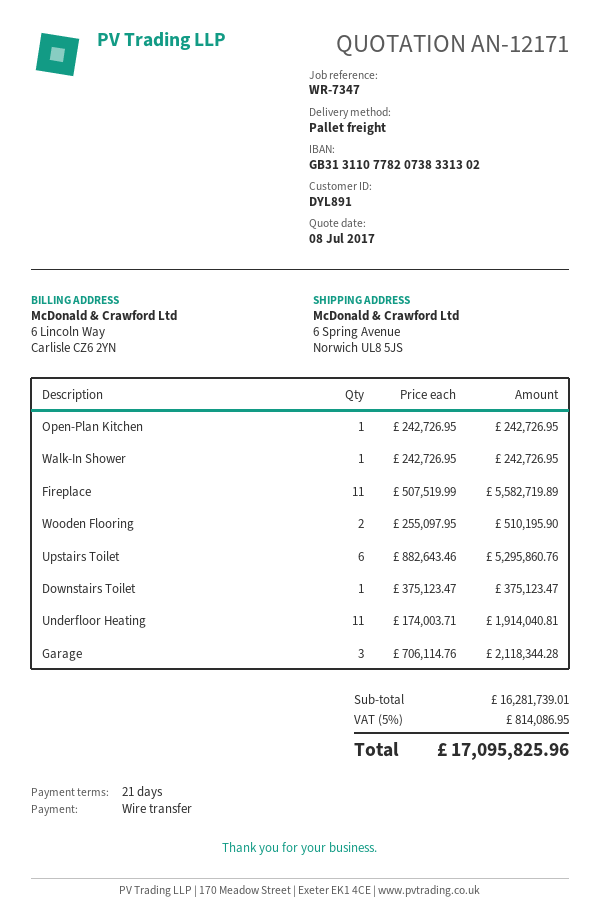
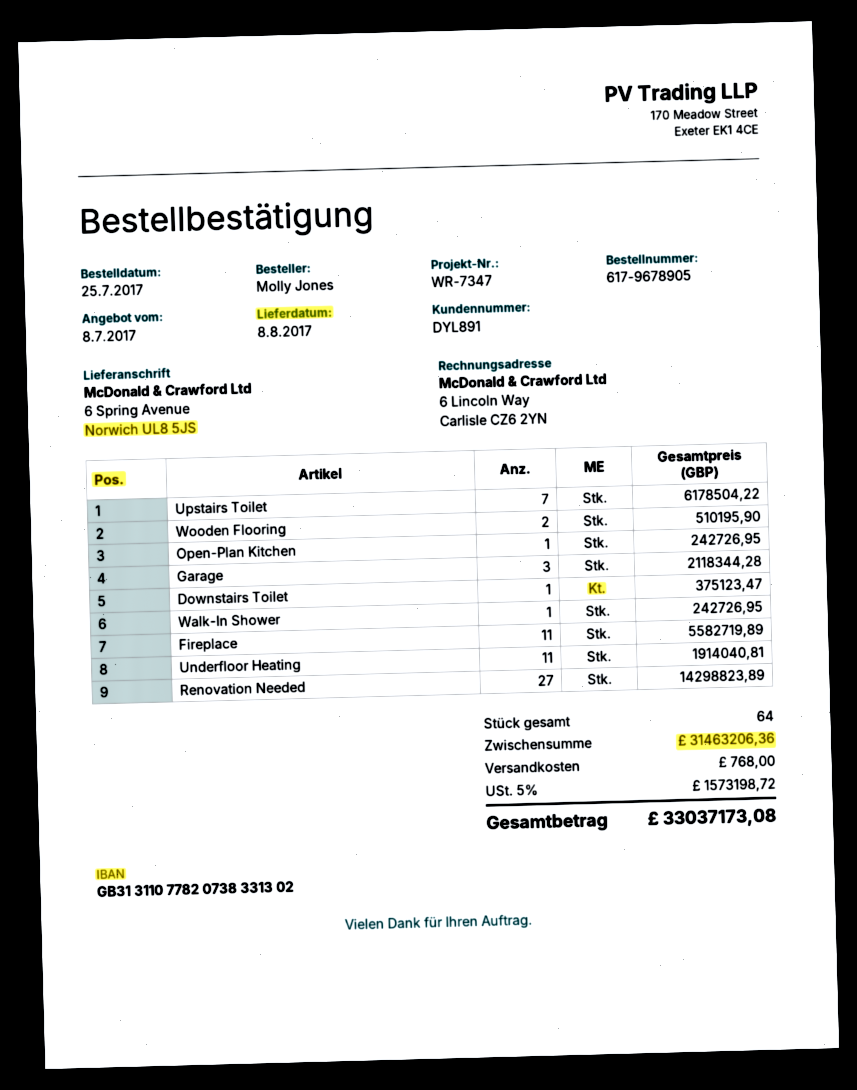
Upstairs Toilet: 6 for 5295860.76 -> 7 for 6178504.22
Renovation Needed: none -> 27 for 14298823.89
subtotal: 16281739.01 -> 31463206.36
shipping: none -> 768.00
tax: 5% = 814086.95 -> 5% = 1573198.72
total: 17095825.96 -> 33037173.08

